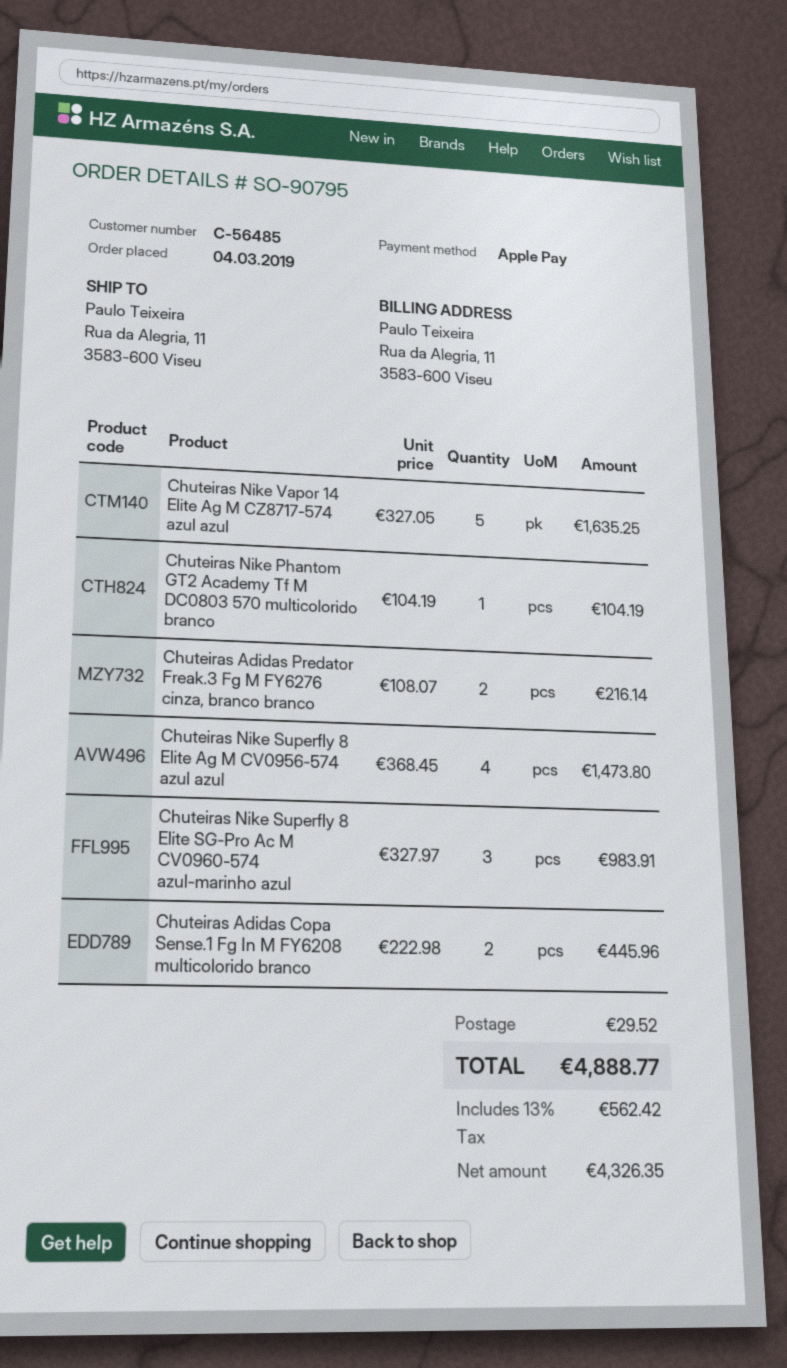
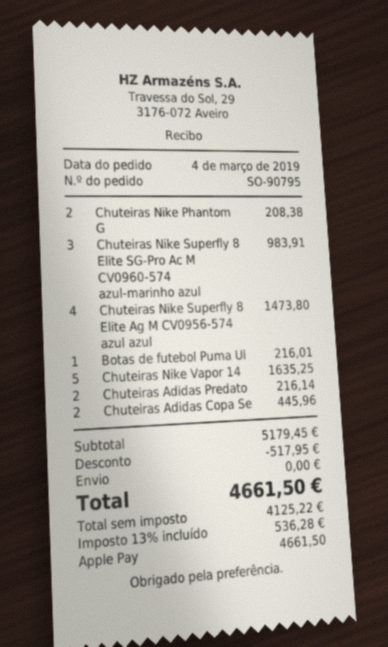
Chuteiras Nike Phantom GT2 Academy Tf M DC0803 570 multicolorido branco: 1 for 104.19 -> 2 for 208.38
Botas de futebol Puma Ul: none -> 1 for 216.01
discount: none -> 517.95
shipping: 29.52 -> 0.00
net: 4326.35 -> 4125.22
tax: 13% = 562.42 -> 13% = 536.28
total: 4888.77 -> 4661.50

